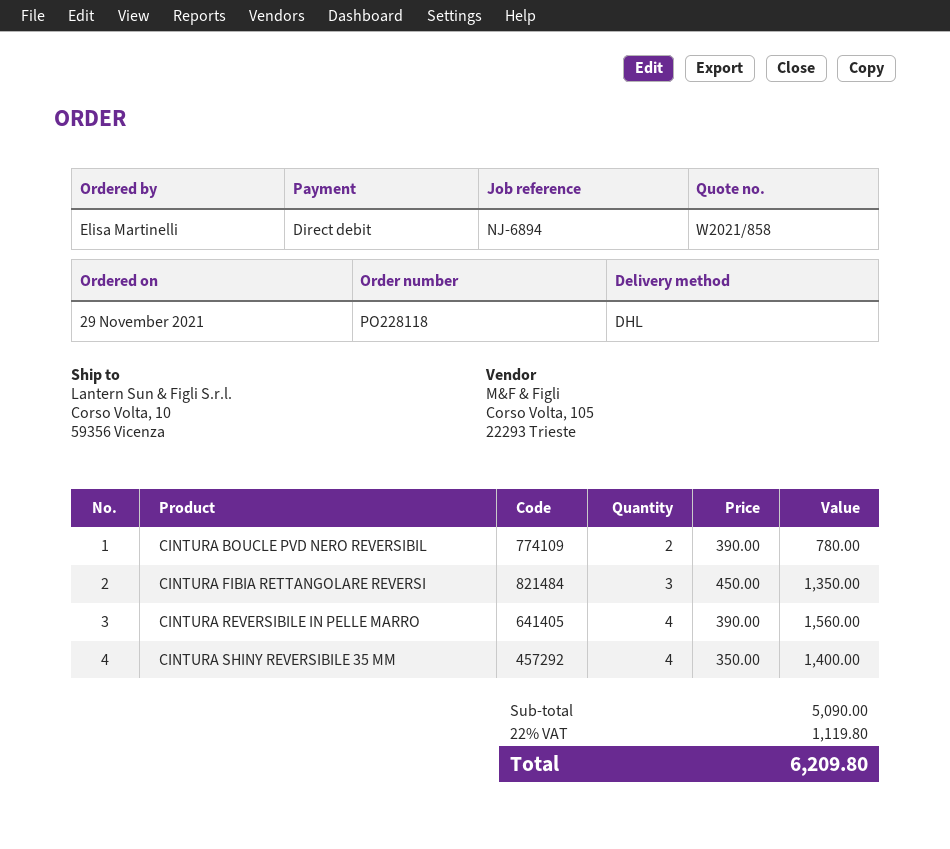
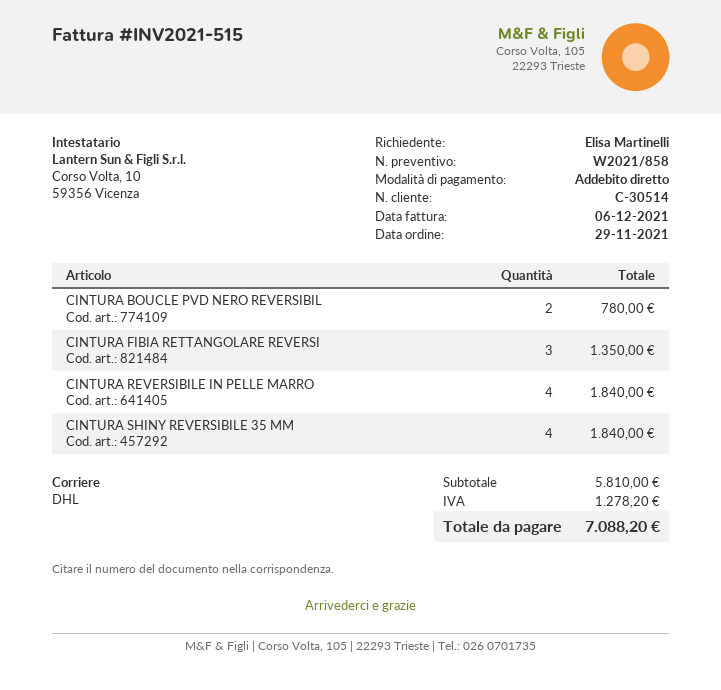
CINTURA REVERSIBILE IN PELLE MARRO: 4 for 1560.00 -> 4 for 1840.00
CINTURA SHINY REVERSIBILE 35 MM: 4 for 1400.00 -> 4 for 1840.00
subtotal: 5090.00 -> 5810.00
tax: 1119.80 -> 1278.20
total: 6209.80 -> 7088.20

